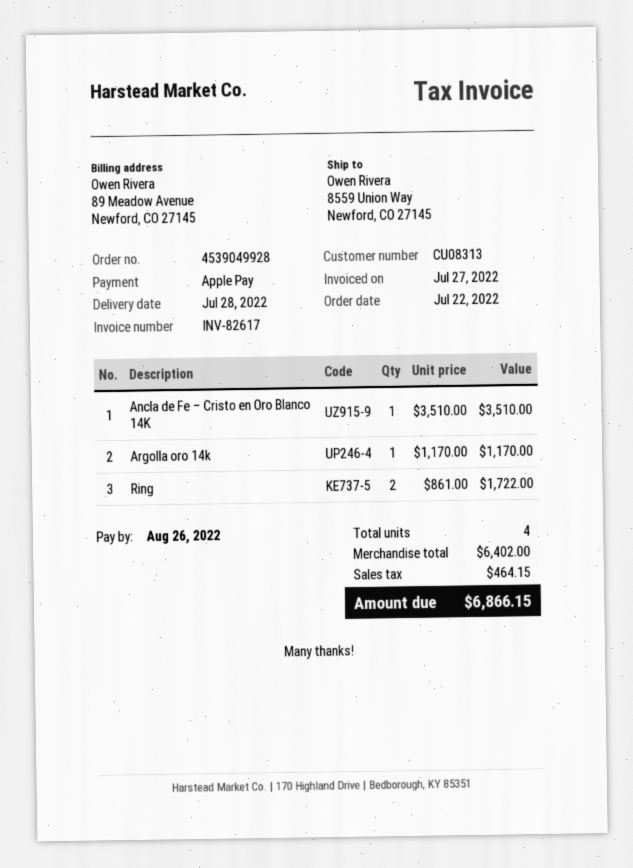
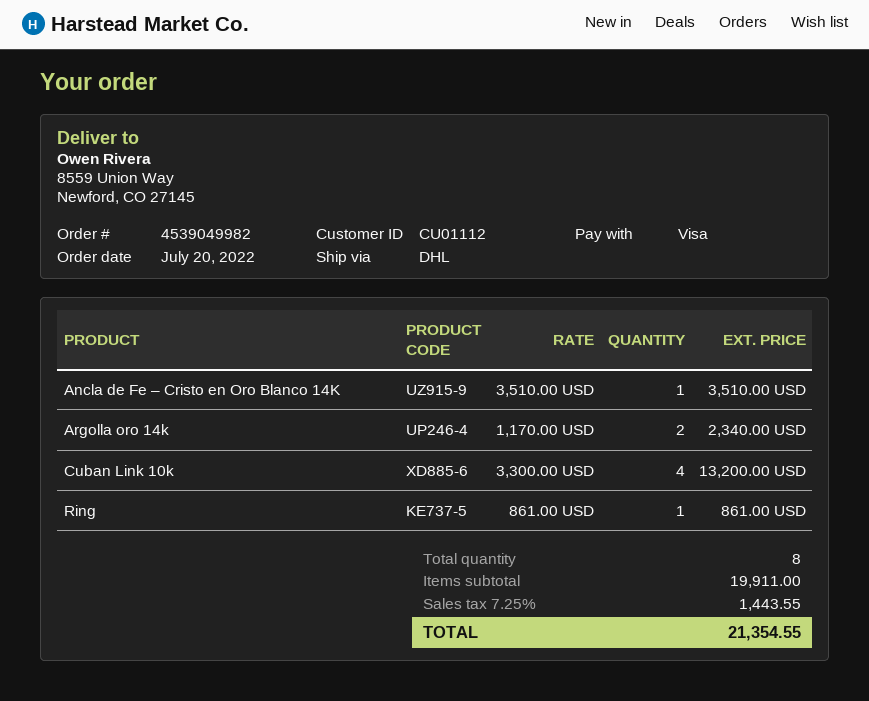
order number: 4539049928 -> 4539049982
order date: 2022-07-22 -> 2022-07-20
customer number: CU08313 -> CU01112
payment method: Apple Pay -> Visa
Argolla oro 14k: 1 x 1170.00 = 1170.00 -> 2 x 1170.00 = 2340.00
Ring: 2 x 861.00 = 1722.00 -> 1 x 861.00 = 861.00
Cuban Link 10k: none -> 4 x 3300.00 = 13200.00
total quantity: 4 -> 8
subtotal: 6402.00 -> 19911.00
tax: 464.15 -> 1443.55
total: 6866.15 -> 21354.55

